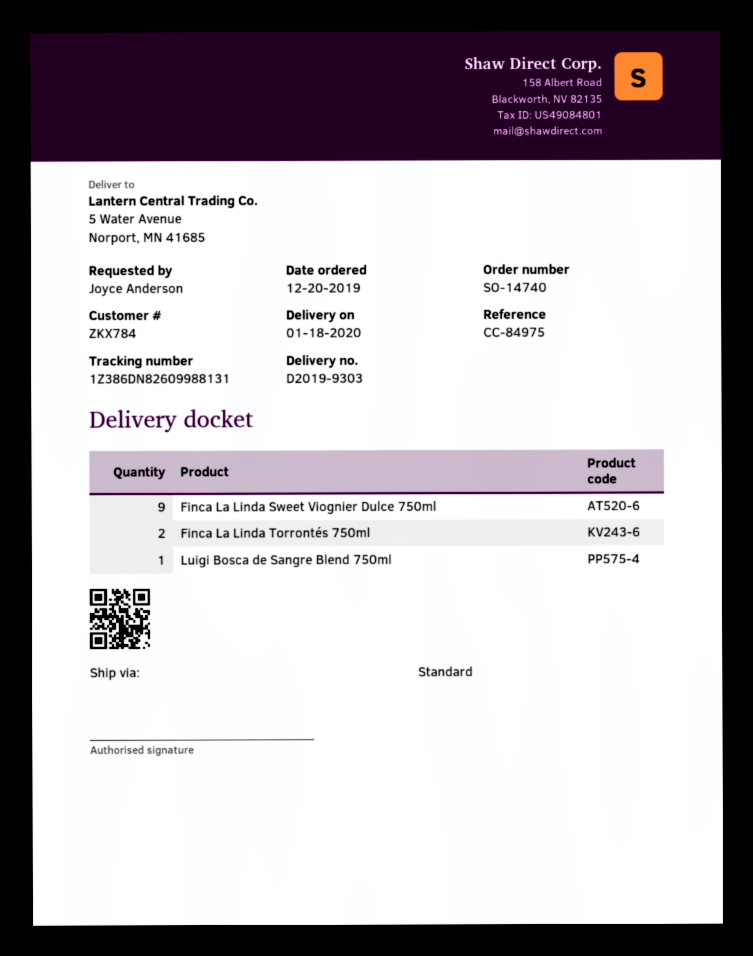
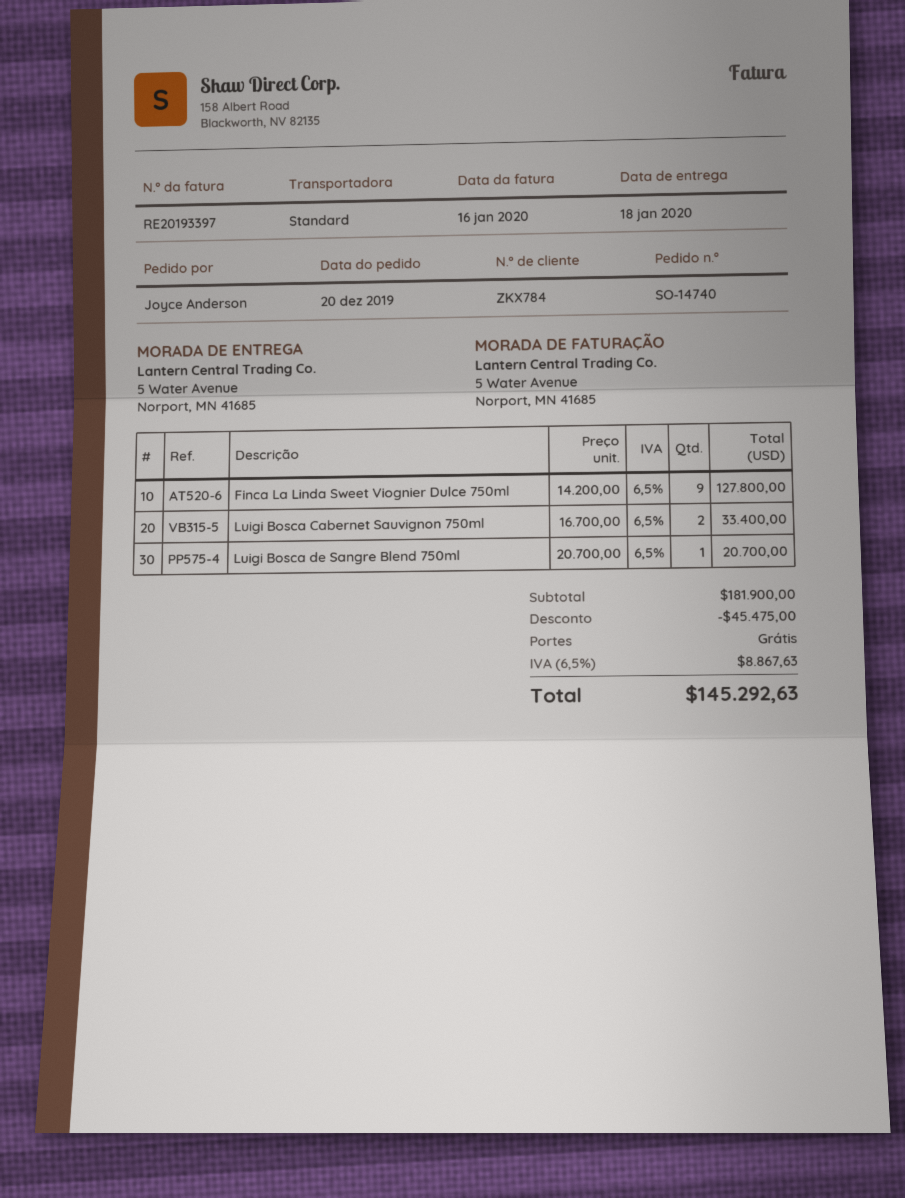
Finca La Linda Torrontés 750ml: 2 -> none
Luigi Bosca Cabernet Sauvignon 750ml: none -> 2

